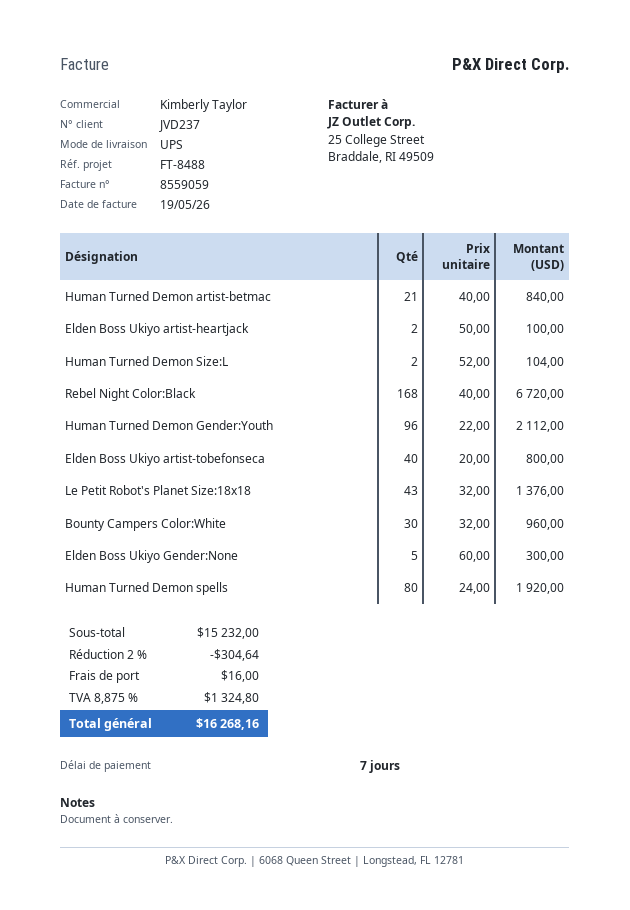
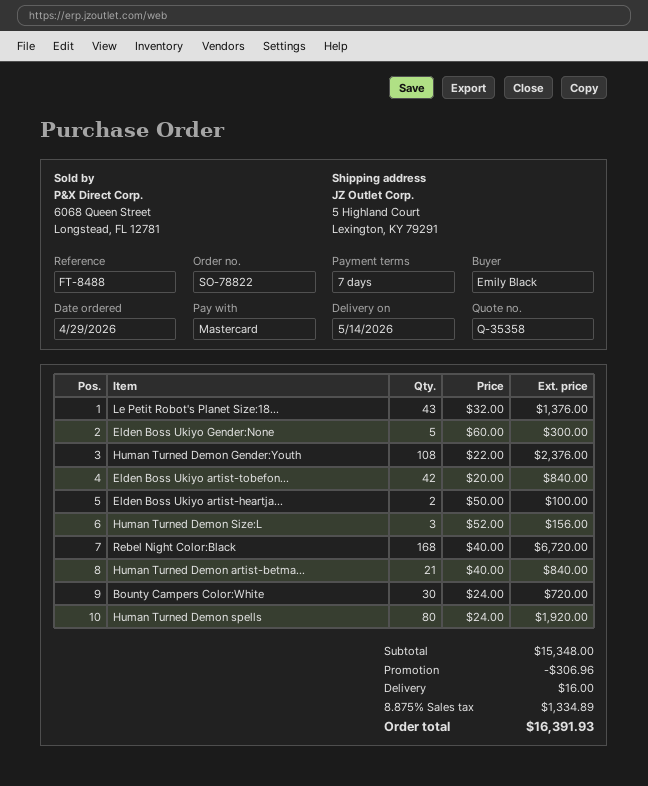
Human Turned Demon Size:L: 2 x 52.00 = 104.00 -> 3 x 52.00 = 156.00
Human Turned Demon Gender:Youth: 96 x 22.00 = 2112.00 -> 108 x 22.00 = 2376.00
Elden Boss Ukiyo artist-tobefonseca: 40 x 20.00 = 800.00 -> 42 x 20.00 = 840.00
Bounty Campers Color:White: 30 x 32.00 = 960.00 -> 30 x 24.00 = 720.00
subtotal: 15232.00 -> 15348.00
discount: 304.64 -> 306.96
tax: 8.875% = 1324.80 -> 8.875% = 1334.89
total: 16268.16 -> 16391.93

